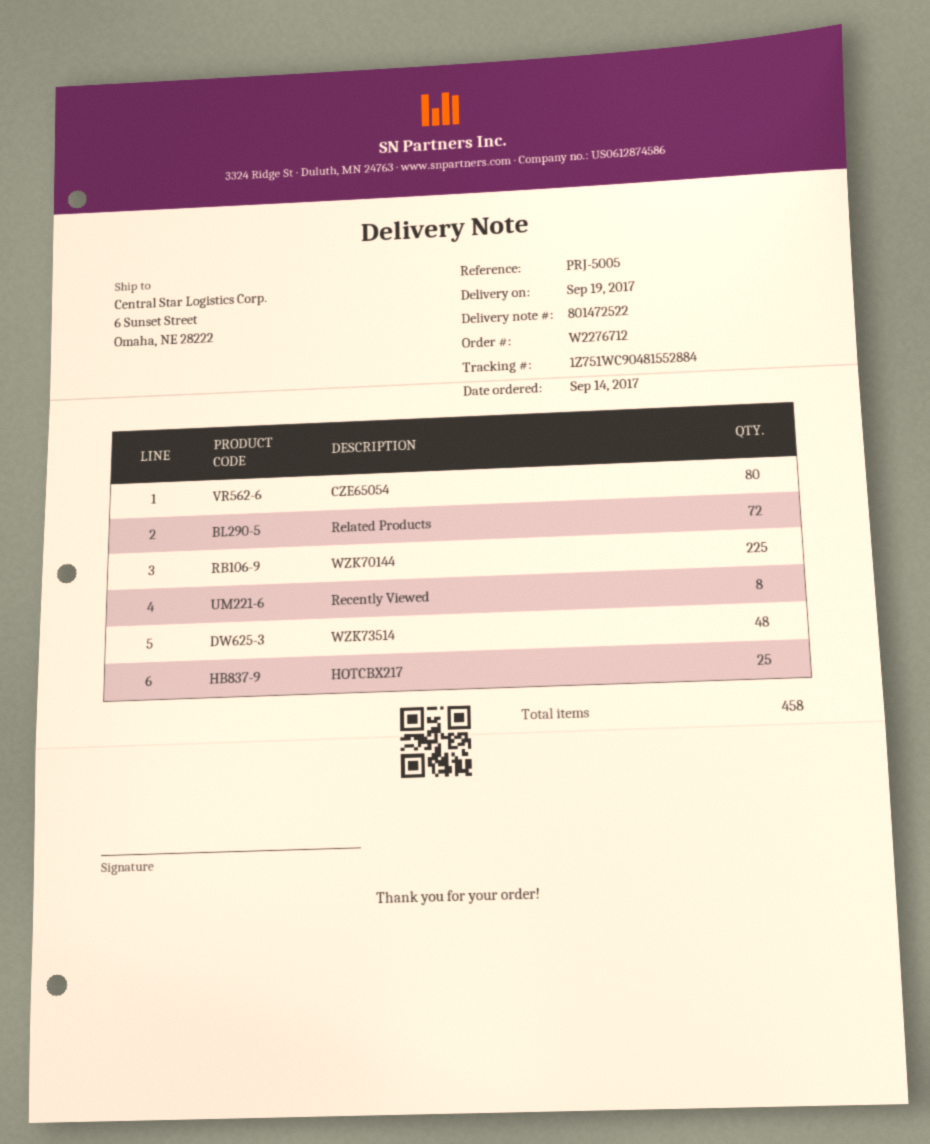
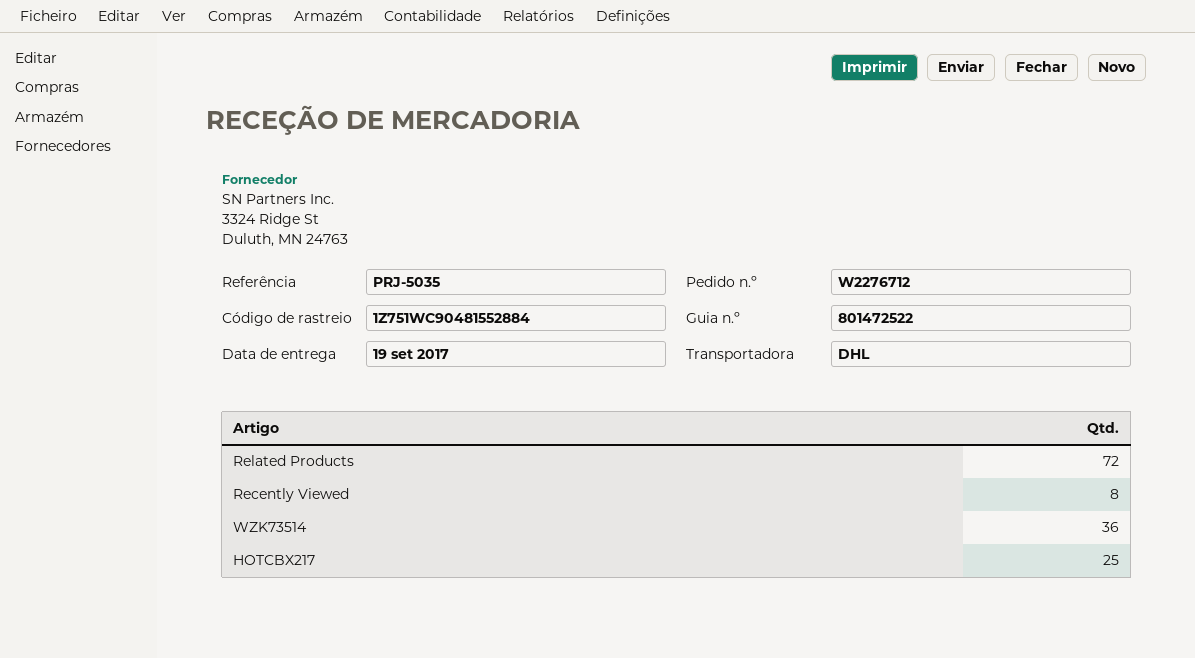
reference: PRJ-5005 -> PRJ-5035
CZE65054: 80 -> none
WZK70144: 225 -> none
WZK73514: 48 -> 36

